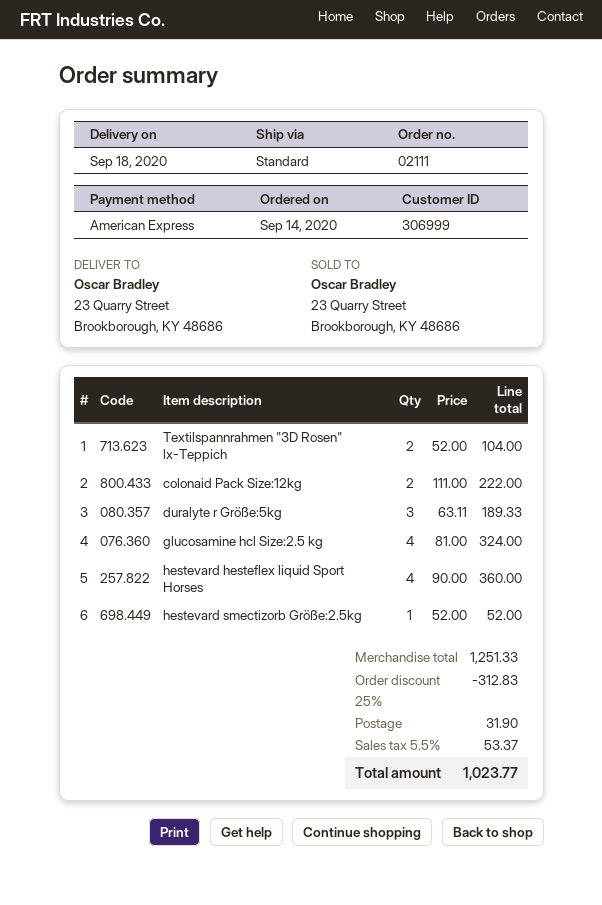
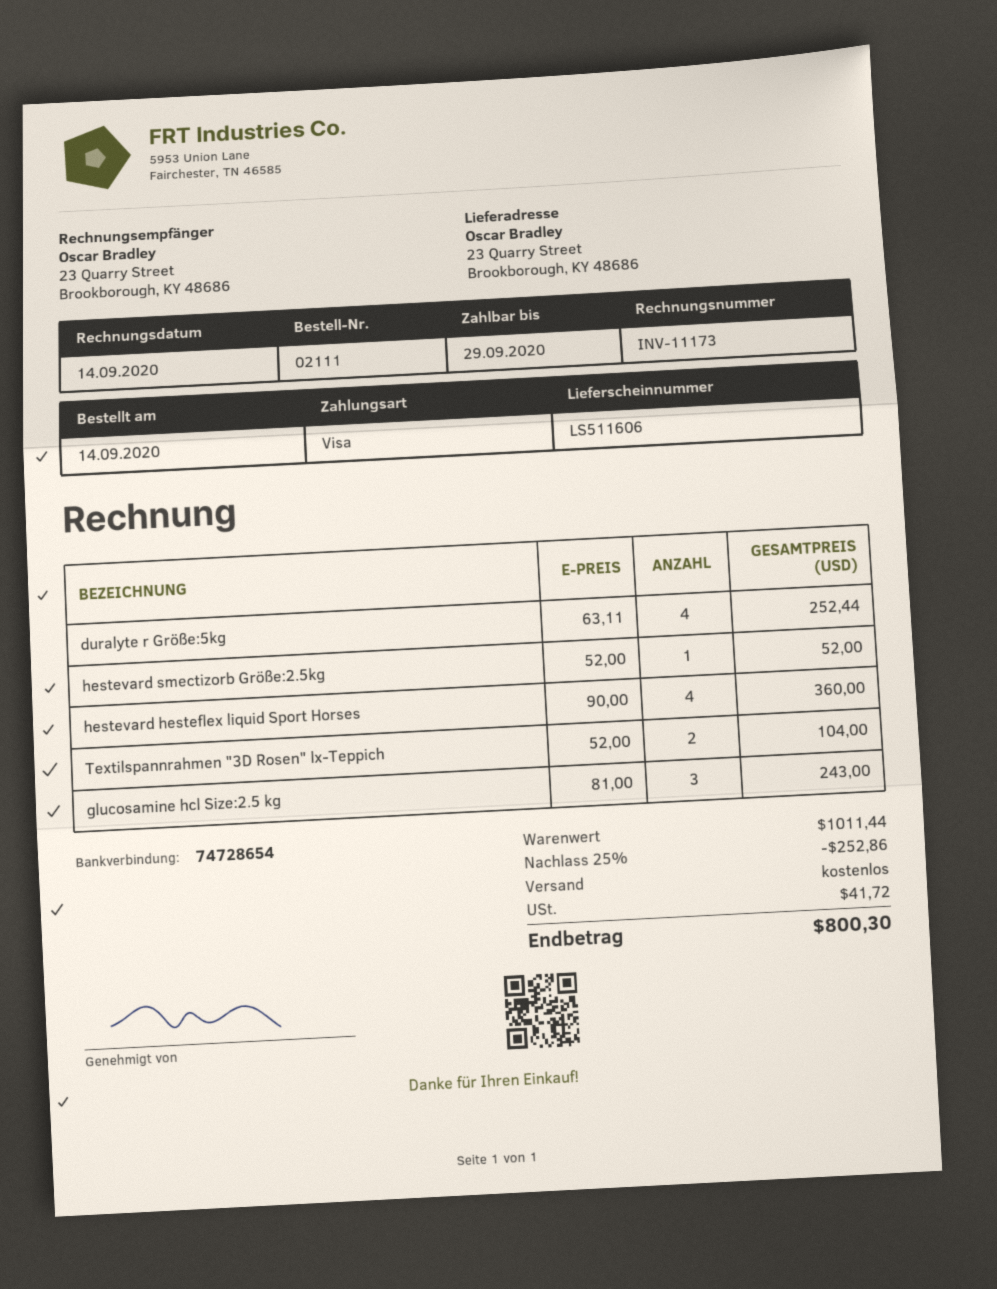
payment method: American Express -> Visa
colonaid Pack Size:12kg: 2 x 111.00 = 222.00 -> none
duralyte r Größe:5kg: 3 x 63.11 = 189.33 -> 4 x 63.11 = 252.44
glucosamine hcl Size:2.5 kg: 4 x 81.00 = 324.00 -> 3 x 81.00 = 243.00
subtotal: 1251.33 -> 1011.44
discount: 25% = 312.83 -> 25% = 252.86
shipping: 31.90 -> 0.00
tax: 53.37 -> 41.72
total: 1023.77 -> 800.30

